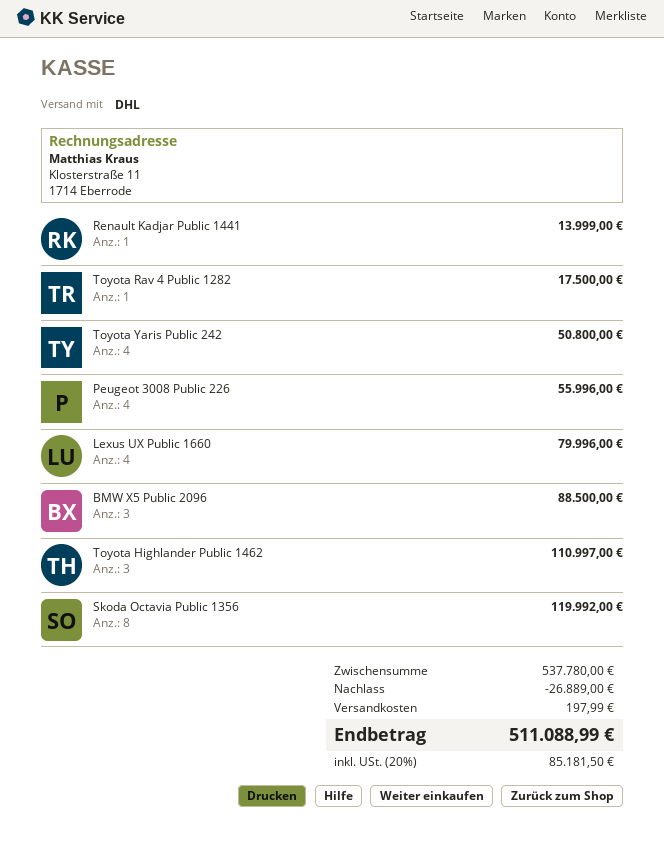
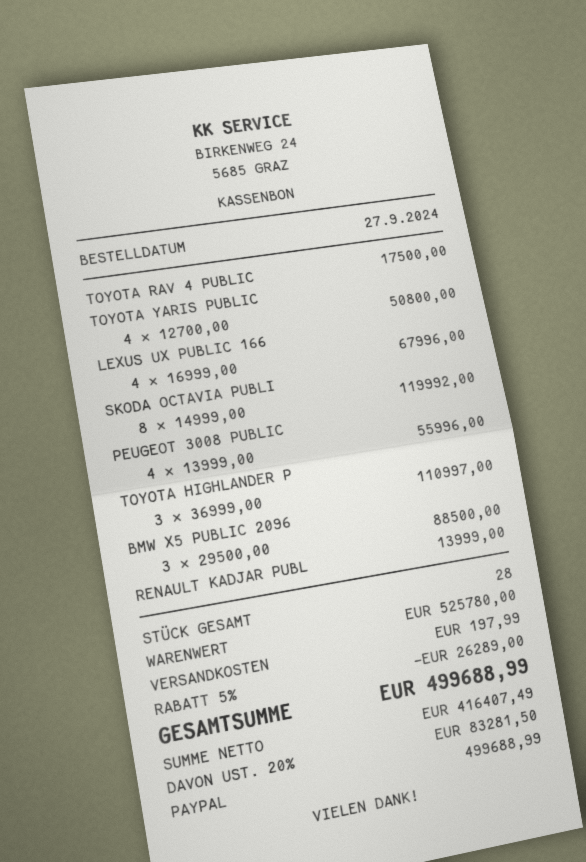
Lexus UX Public 1660: 4 for 79996.00 -> 4 for 67996.00
subtotal: 537780.00 -> 525780.00
discount: 26889.00 -> 26289.00
tax: 20% = 85181.50 -> 20% = 83281.50
total: 511088.99 -> 499688.99

